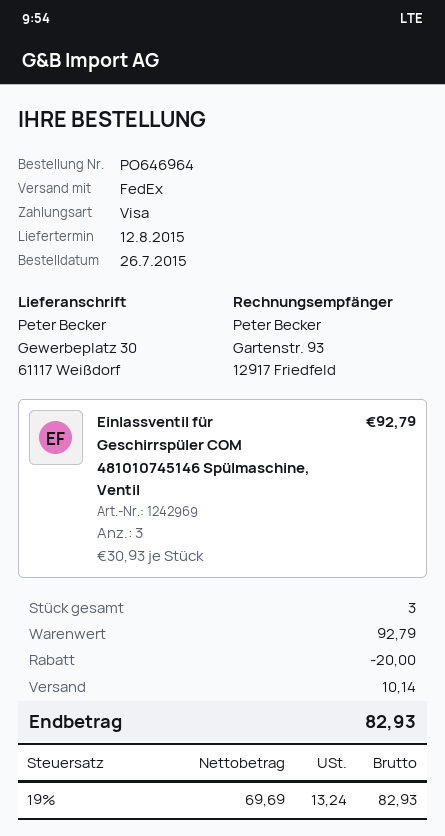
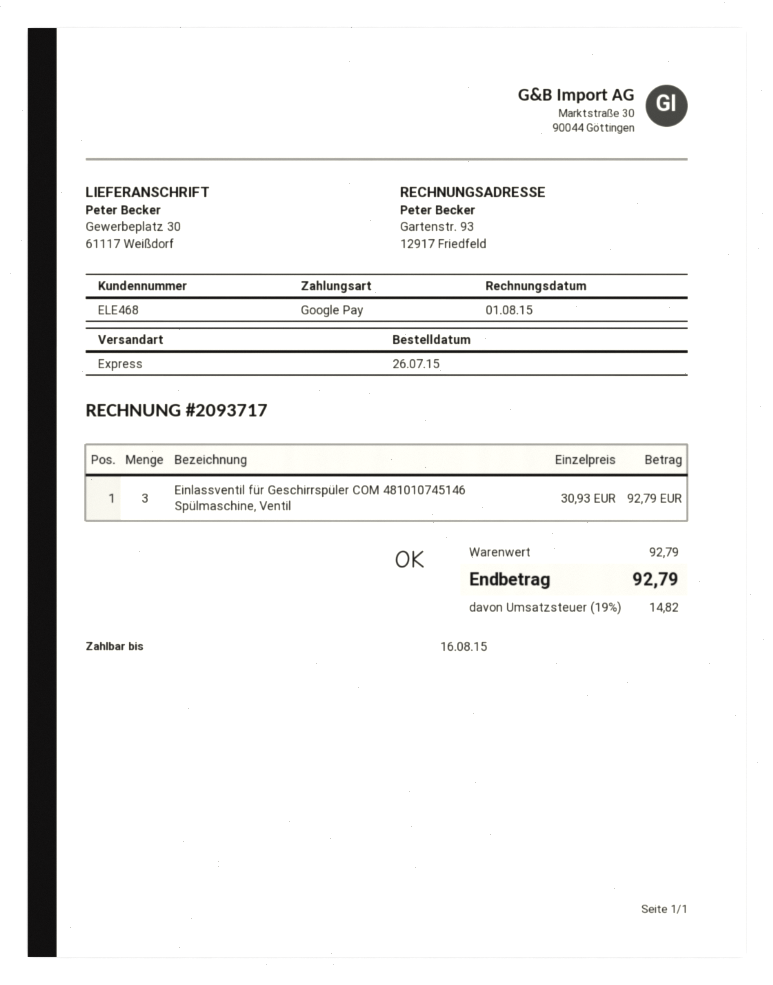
payment method: Visa -> Google Pay
shipping method: FedEx -> express
discount: 20.00 -> none
shipping: 10.14 -> none
tax: 19% = 13.24 -> 19% = 14.82
total: 82.93 -> 92.79

